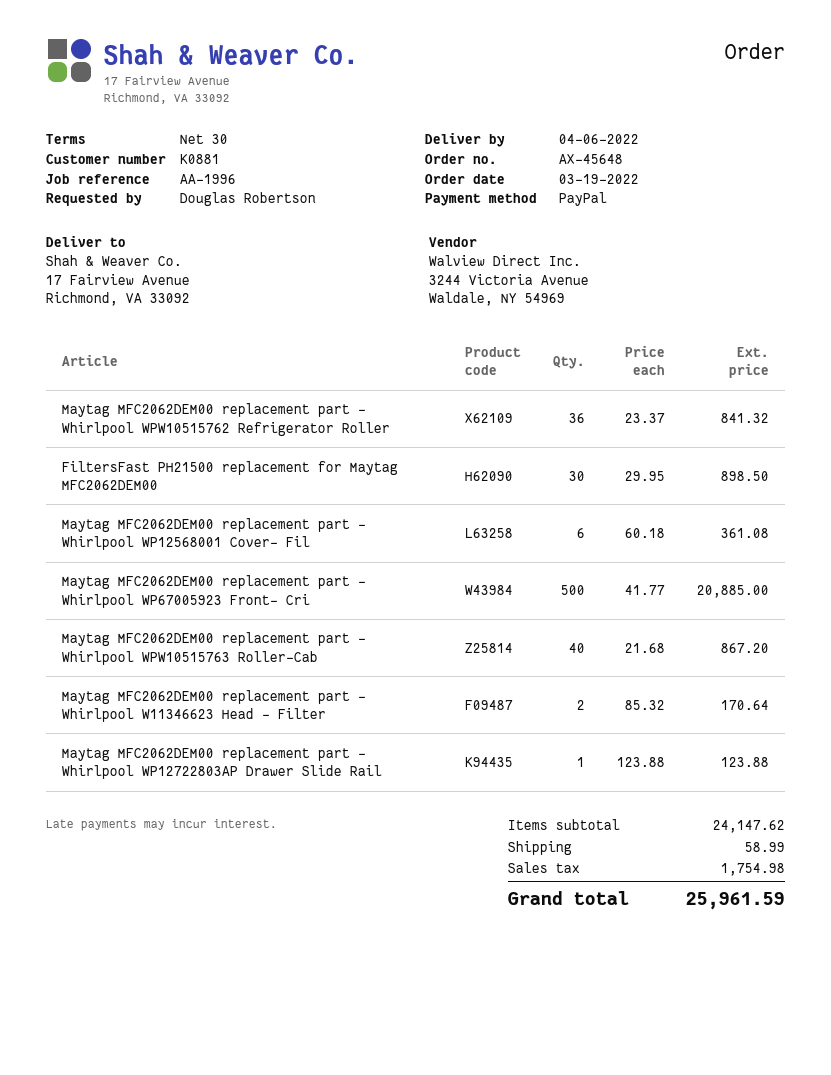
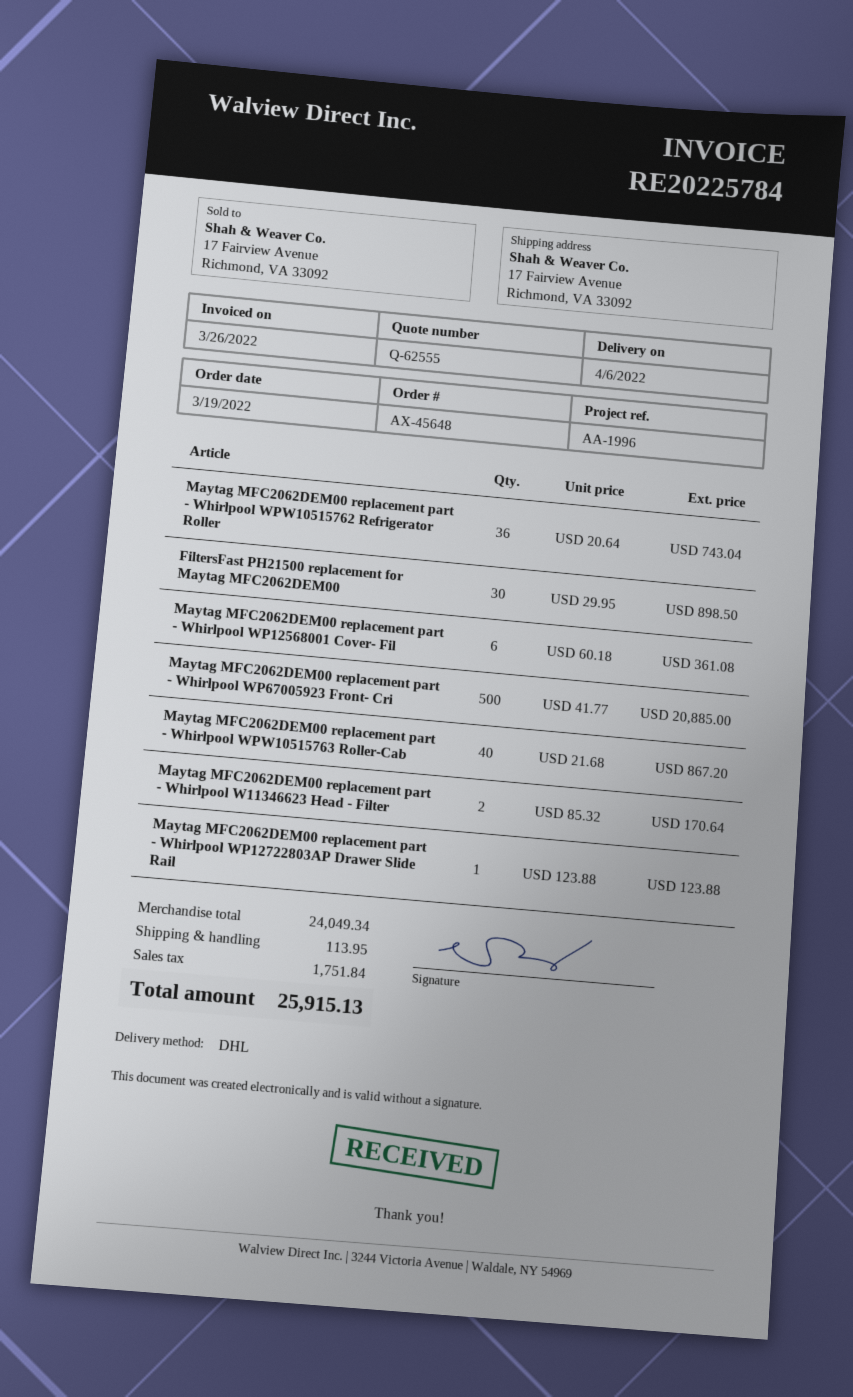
Maytag MFC2062DEM00 replacement part - Whirlpool WPW10515762 Refrigerator Roller: 36 x 23.37 = 841.32 -> 36 x 20.64 = 743.04
subtotal: 24147.62 -> 24049.34
shipping: 58.99 -> 113.95
tax: 1754.98 -> 1751.84
total: 25961.59 -> 25915.13

